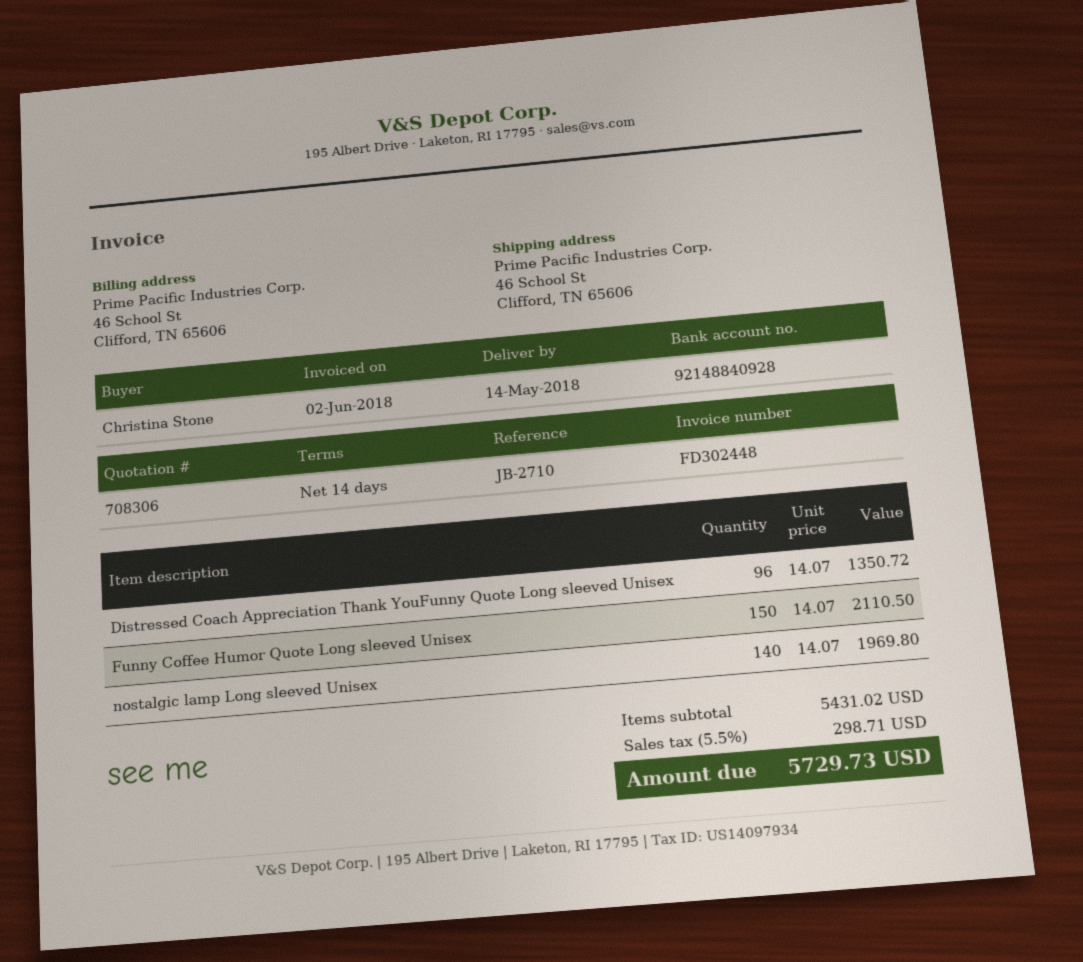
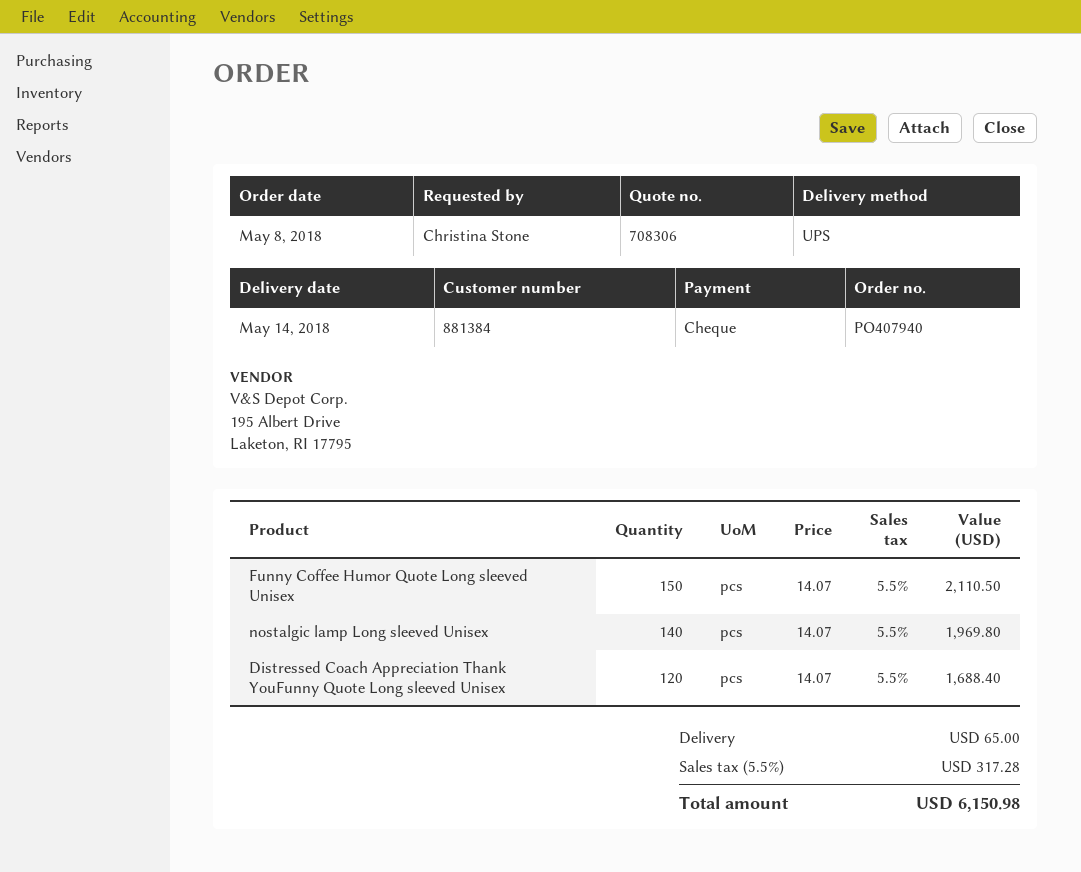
Distressed Coach Appreciation Thank YouFunny Quote Long sleeved Unisex: 96 x 14.07 = 1350.72 -> 120 x 14.07 = 1688.40
shipping: none -> 65.00
tax: 5.5% = 298.71 -> 5.5% = 317.28
total: 5729.73 -> 6150.98

